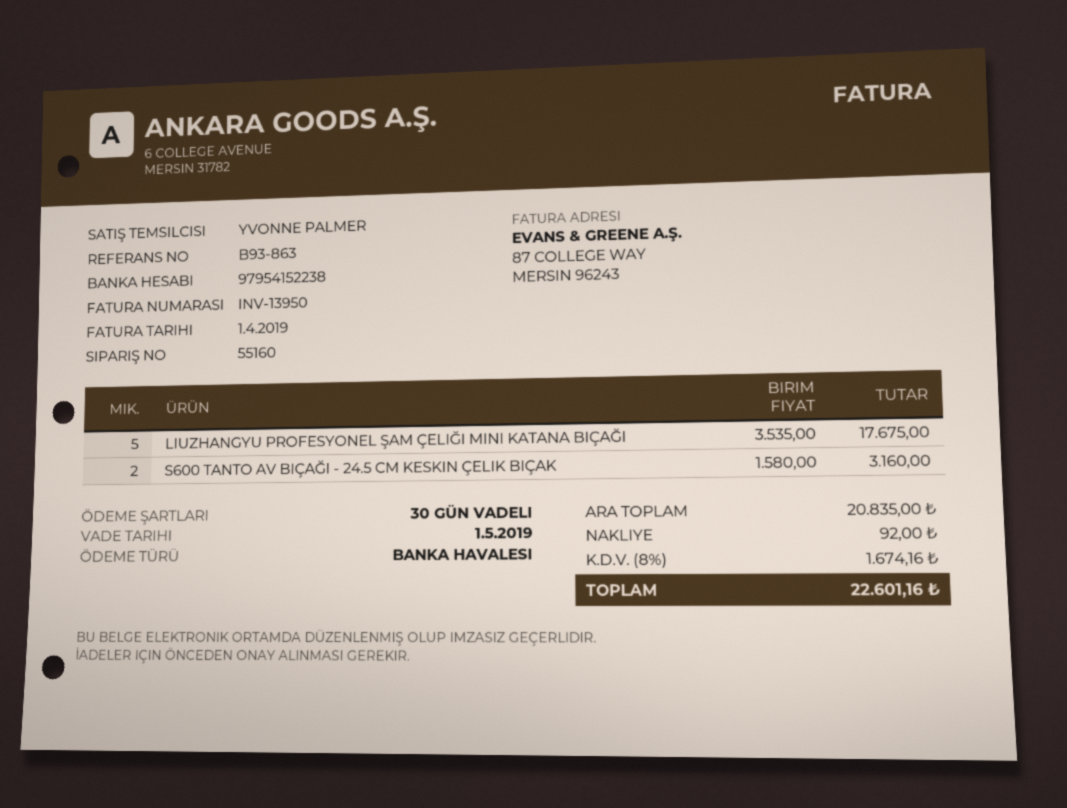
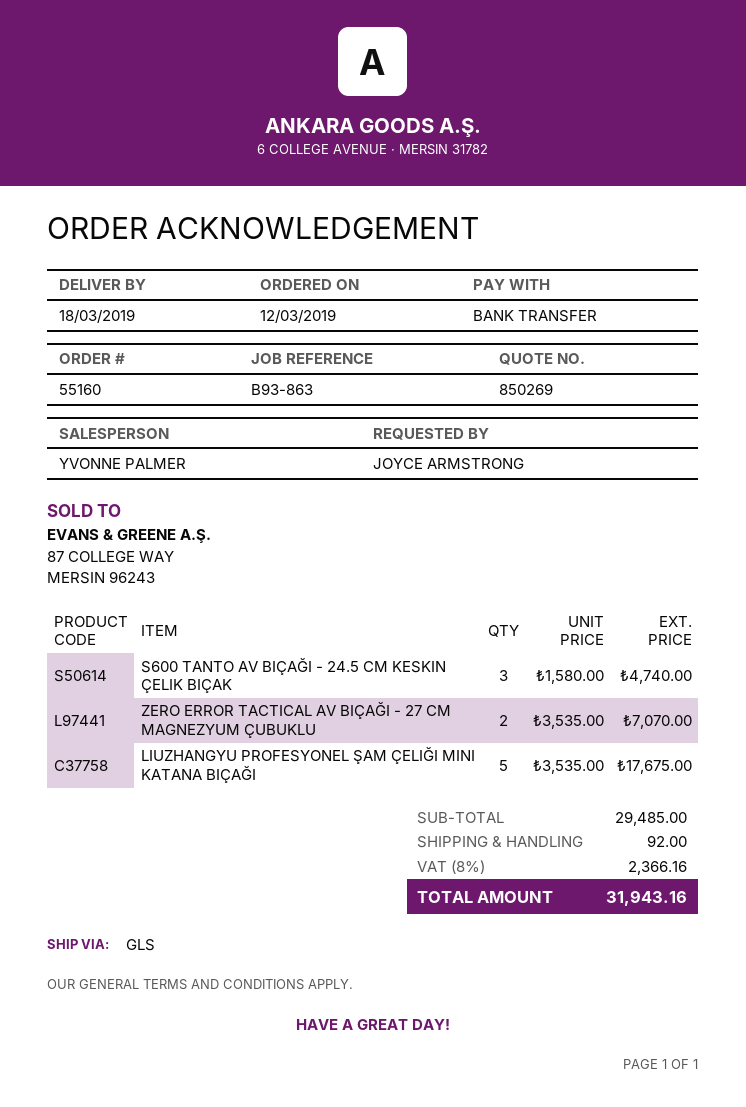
S600 TANTO AV BIÇAĞI - 24.5 CM KESKIN ÇELIK BIÇAK: 2 x 1580.00 = 3160.00 -> 3 x 1580.00 = 4740.00
ZERO ERROR TACTICAL AV BIÇAĞI - 27 CM MAGNEZYUM ÇUBUKLU: none -> 2 x 3535.00 = 7070.00
subtotal: 20835.00 -> 29485.00
tax: 8% = 1674.16 -> 8% = 2366.16
total: 22601.16 -> 31943.16

